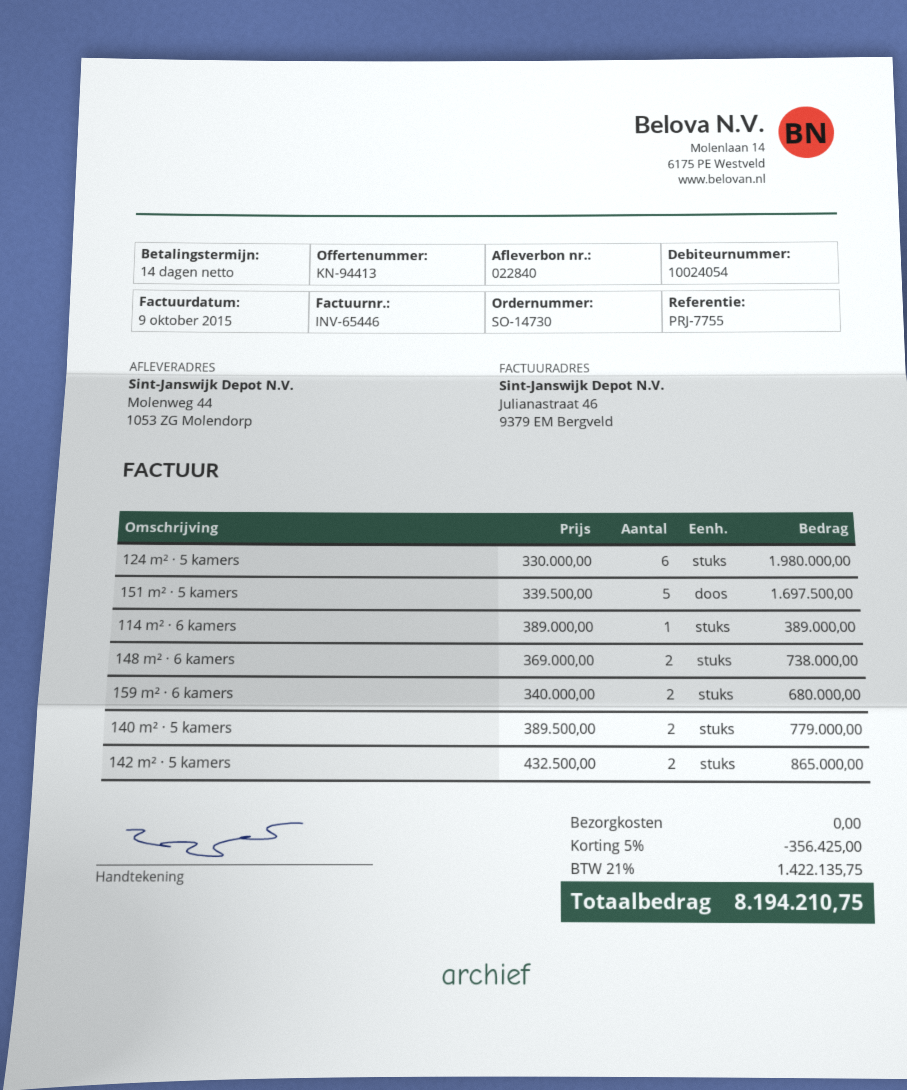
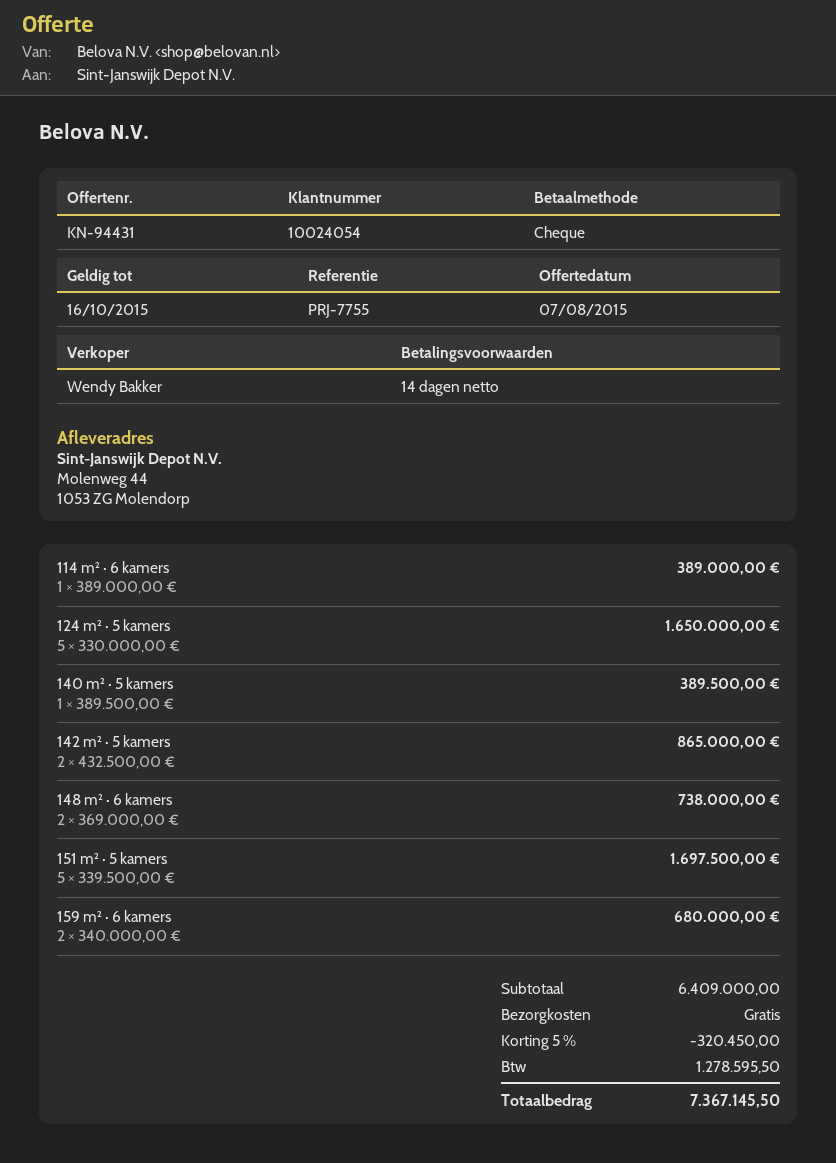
quote number: KN-94413 -> KN-94431
124 m² · 5 kamers: 6 x 330000.00 = 1980000.00 -> 5 x 330000.00 = 1650000.00
140 m² · 5 kamers: 2 x 389500.00 = 779000.00 -> 1 x 389500.00 = 389500.00
discount: 5% = 356425.00 -> 5% = 320450.00
tax: 1422135.75 -> 1278595.50
total: 8194210.75 -> 7367145.50

